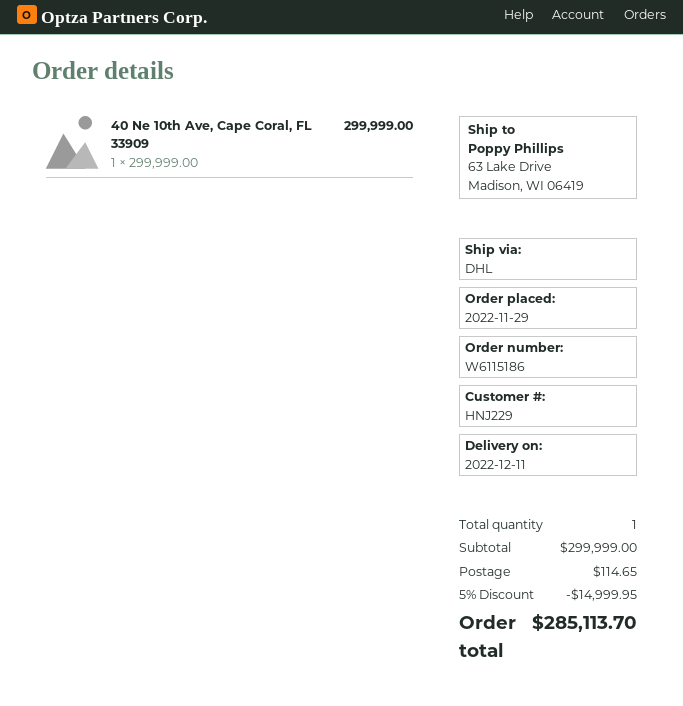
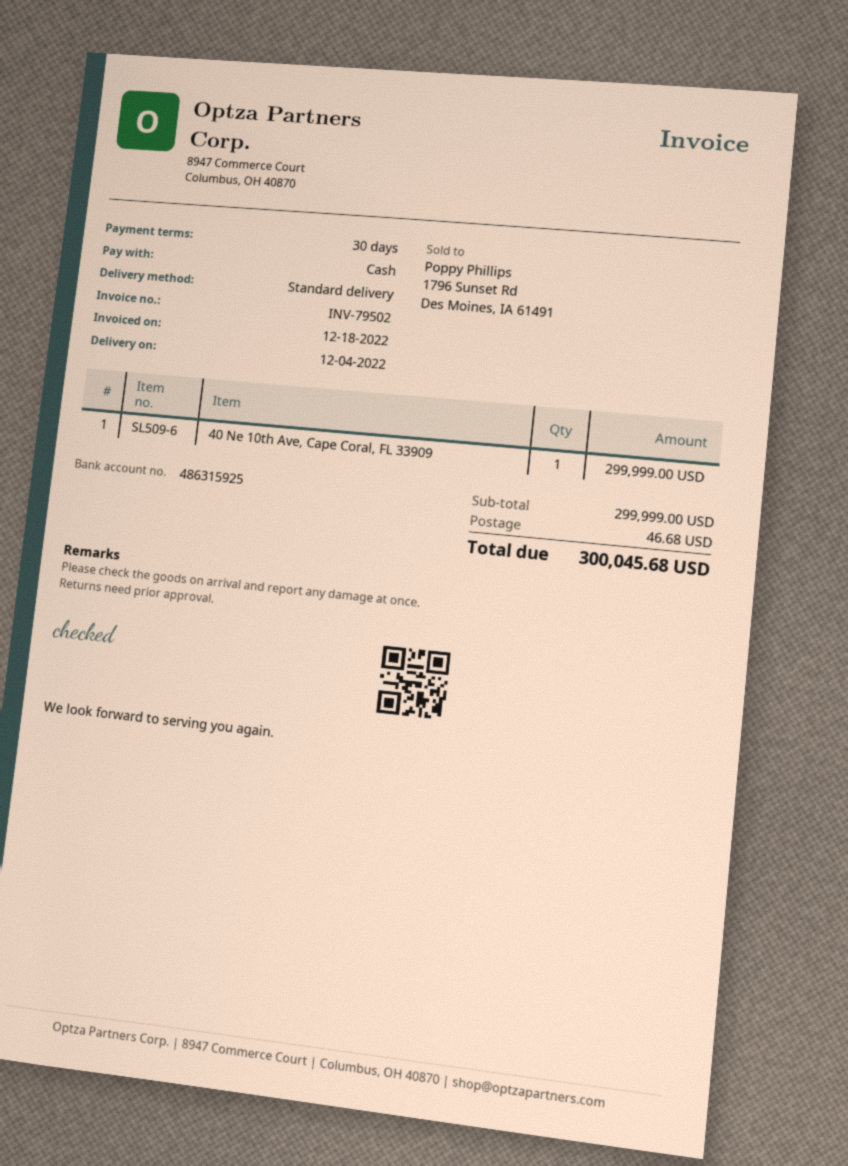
delivery date: 2022-12-11 -> 2022-12-04
shipping method: DHL -> standard
discount: 5% = 14999.95 -> none
shipping: 114.65 -> 46.68
total: 285113.70 -> 300045.68

